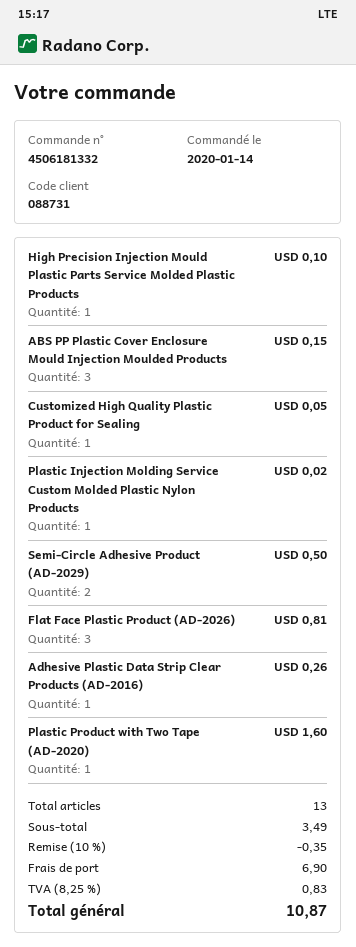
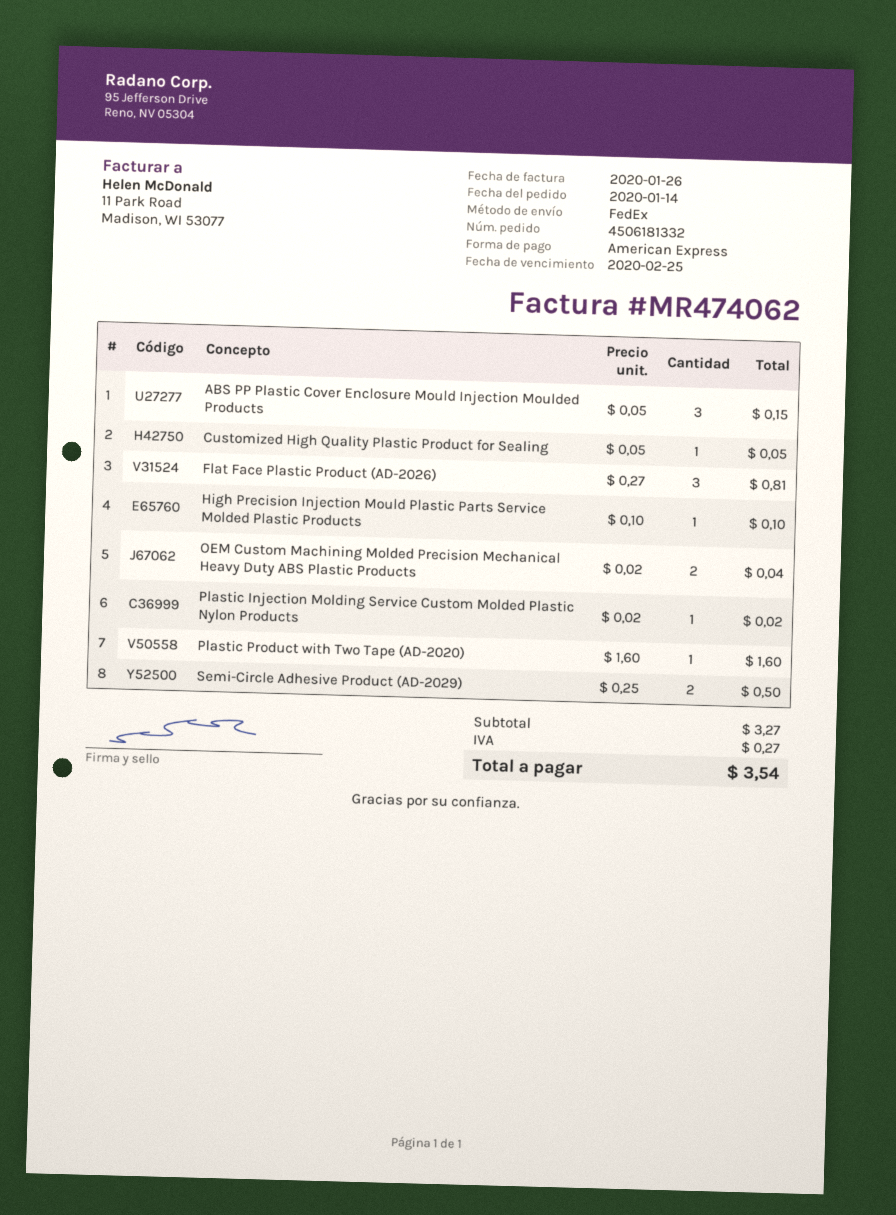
Adhesive Plastic Data Strip Clear Products (AD-2016): 1 for 0.26 -> none
OEM Custom Machining Molded Precision Mechanical Heavy Duty ABS Plastic Products: none -> 2 for 0.04
subtotal: 3.49 -> 3.27
discount: 10% = 0.35 -> none
shipping: 6.90 -> none
tax: 0.83 -> 0.27
total: 10.87 -> 3.54

